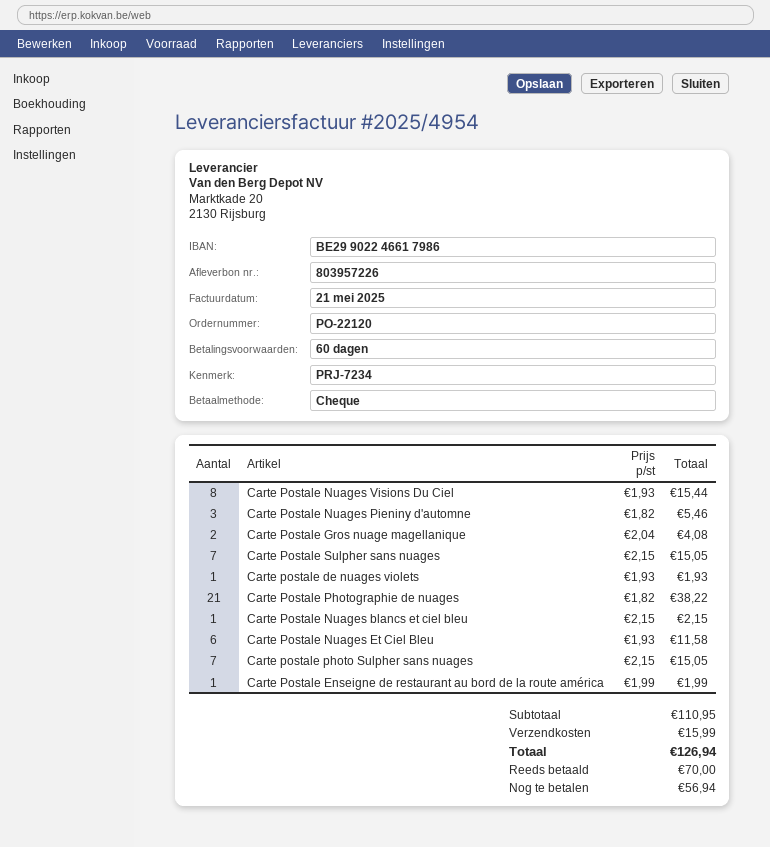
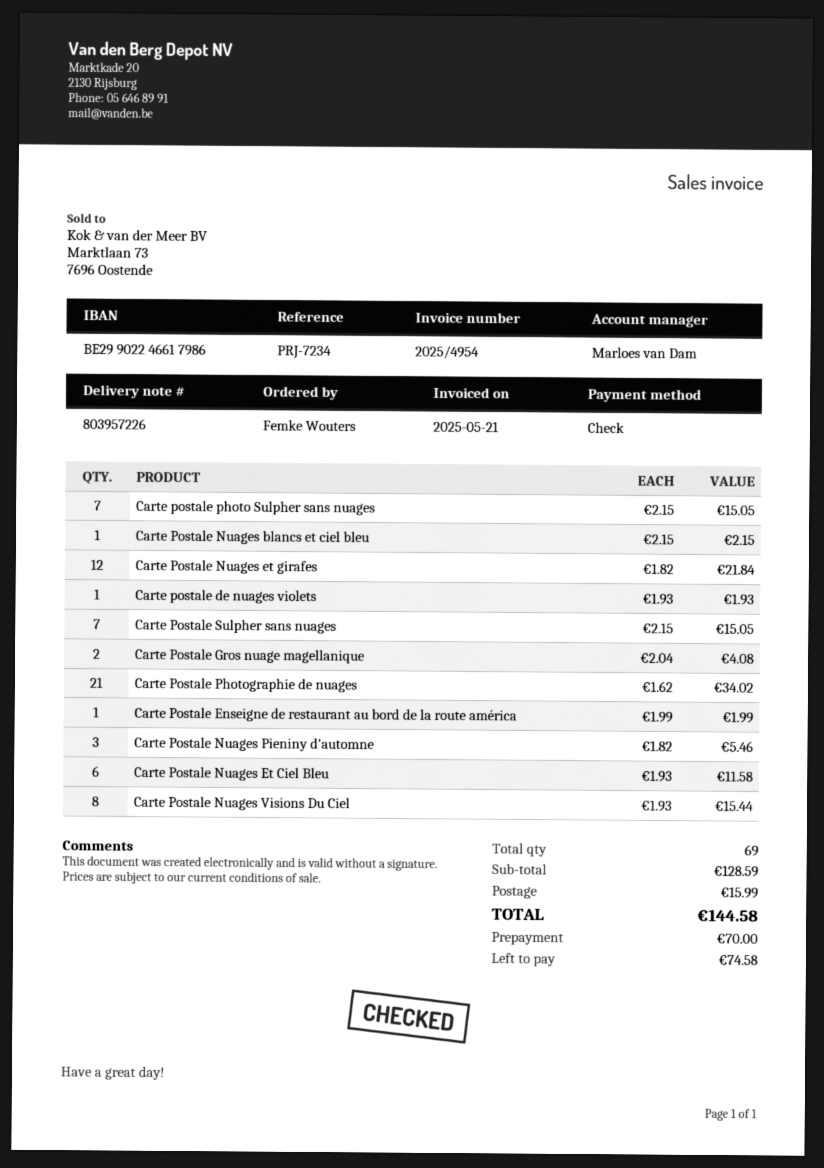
Carte Postale Photographie de nuages: 21 x 1.82 = 38.22 -> 21 x 1.62 = 34.02
Carte Postale Nuages et girafes: none -> 12 x 1.82 = 21.84
subtotal: 110.95 -> 128.59
total: 126.94 -> 144.58
balance: 56.94 -> 74.58

